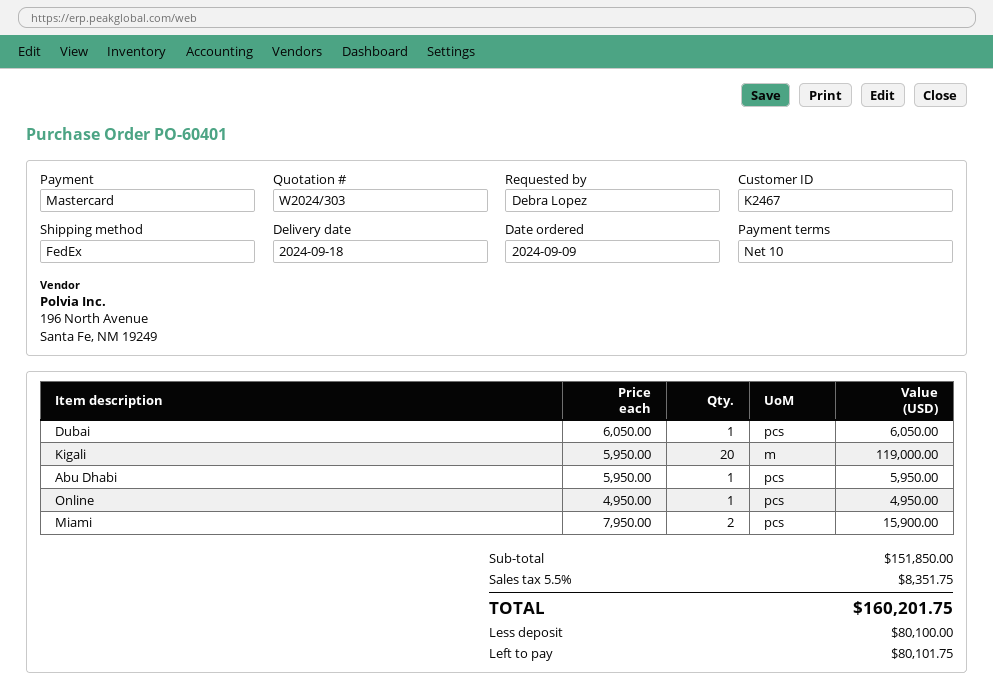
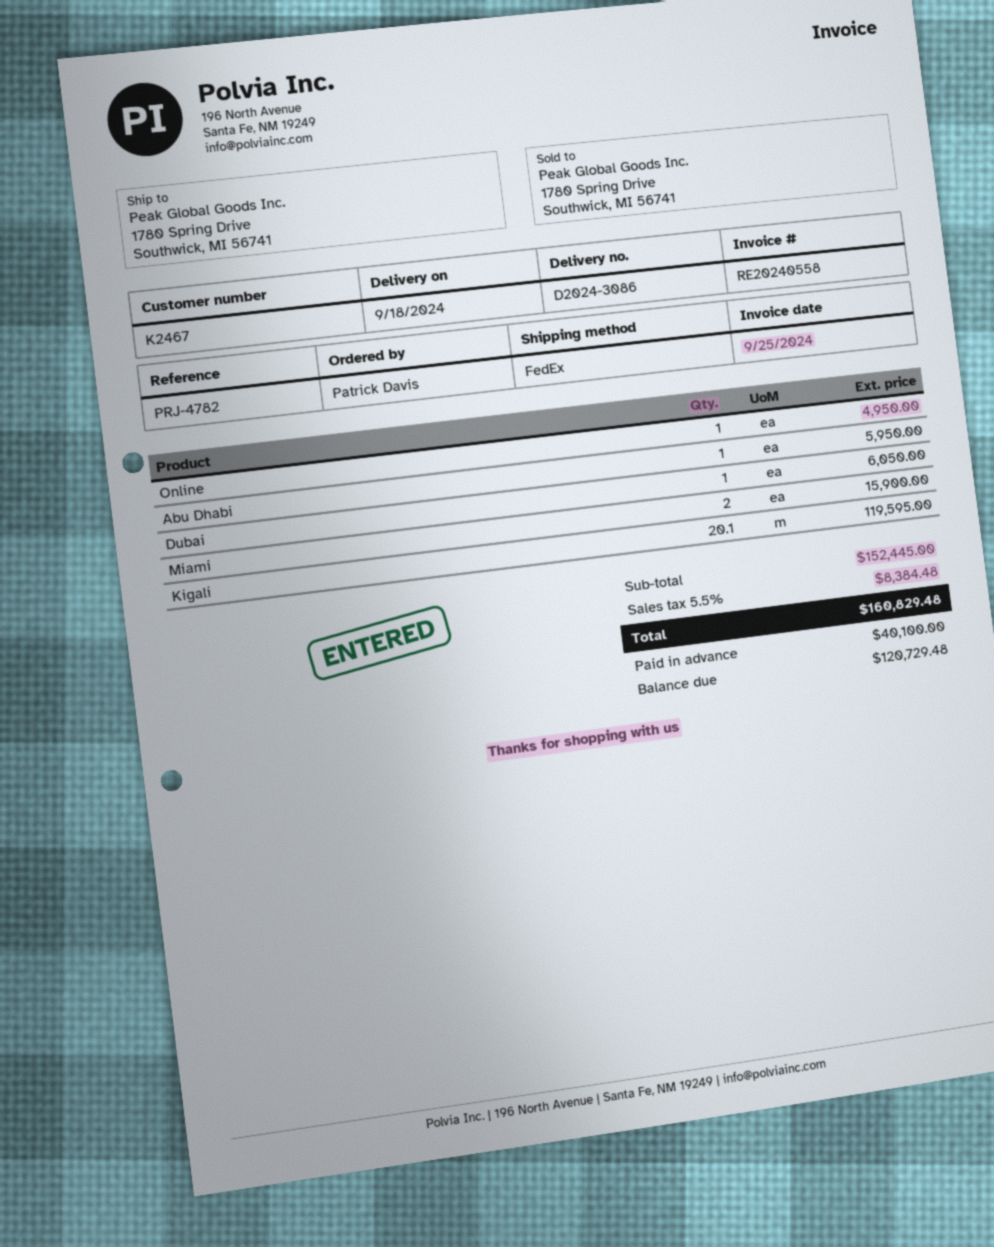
ordered by: Debra Lopez -> Patrick Davis
Kigali: 20 for 119000.00 -> 20.1 for 119595.00
subtotal: 151850.00 -> 152445.00
tax: 5.5% = 8351.75 -> 5.5% = 8384.48
total: 160201.75 -> 160829.48
deposit: 80100.00 -> 40100.00
balance: 80101.75 -> 120729.48

